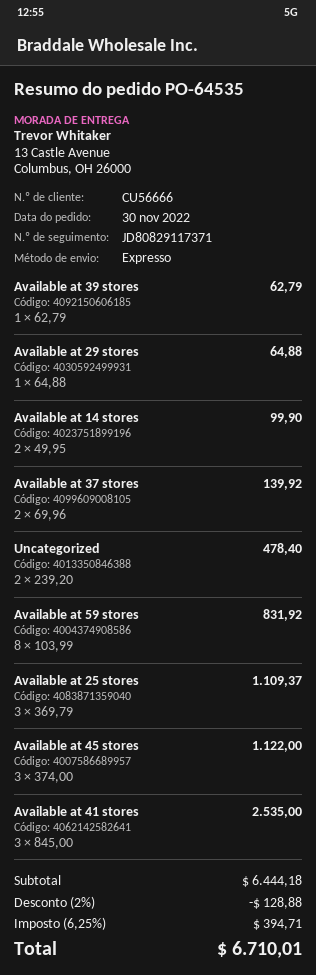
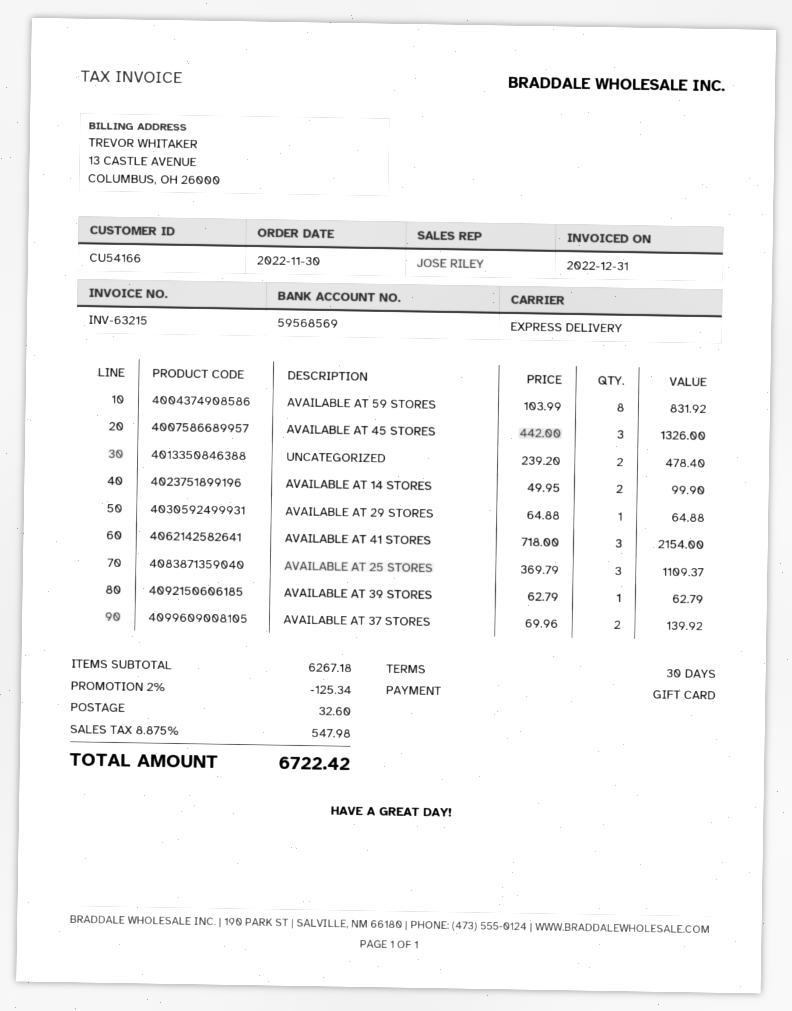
customer number: CU56666 -> CU54166
Available at 45 stores: 3 x 374.00 = 1122.00 -> 3 x 442.00 = 1326.00
Available at 41 stores: 3 x 845.00 = 2535.00 -> 3 x 718.00 = 2154.00
subtotal: 6444.18 -> 6267.18
discount: 2% = 128.88 -> 2% = 125.34
shipping: none -> 32.60
tax: 6.25% = 394.71 -> 8.875% = 547.98
total: 6710.01 -> 6722.42

